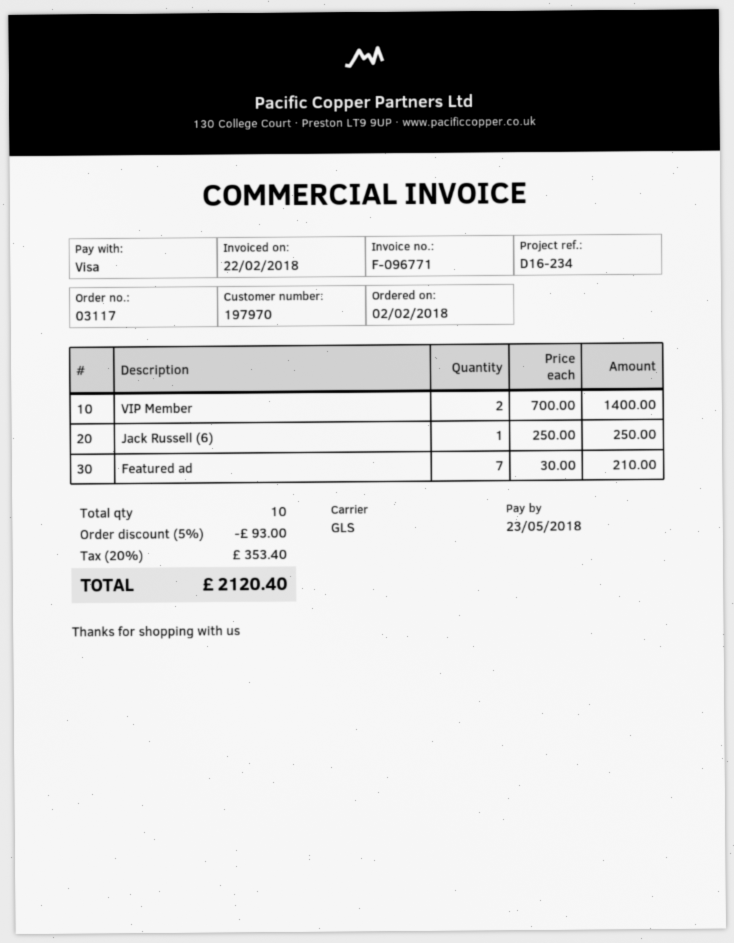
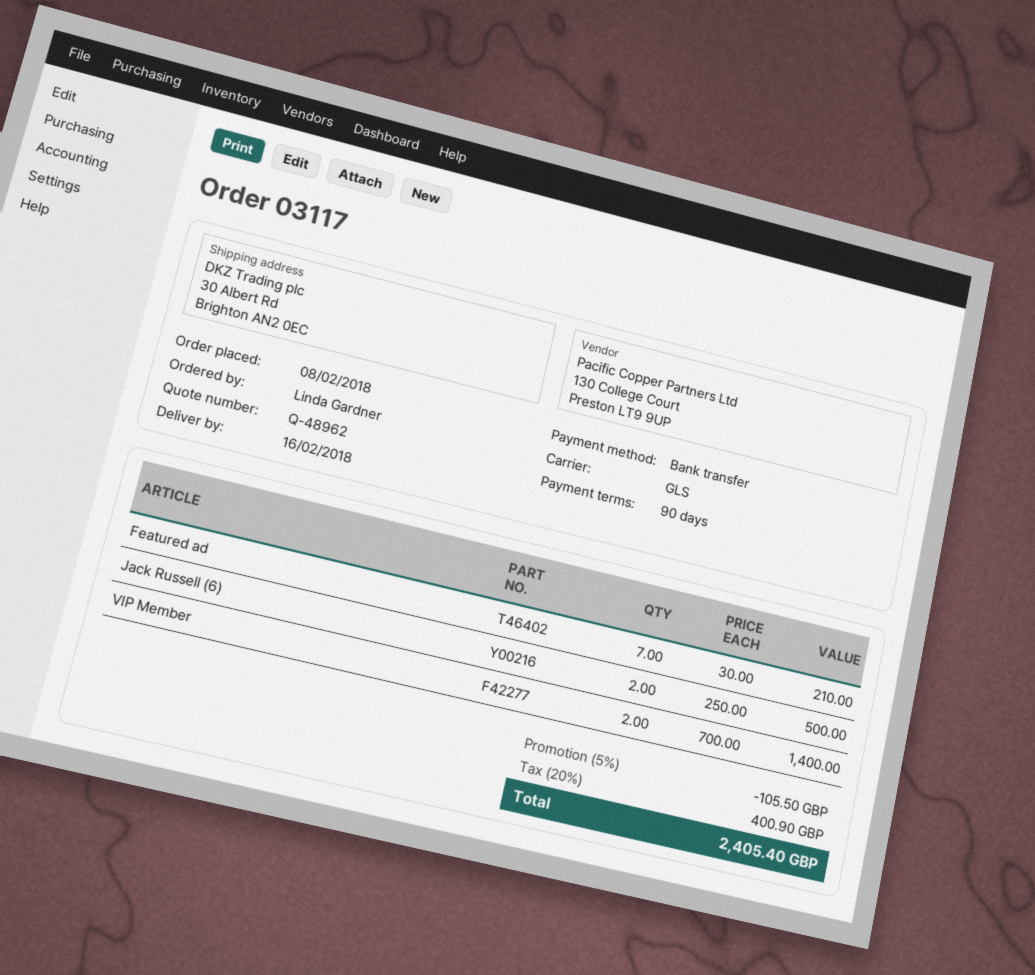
order date: 2018-02-02 -> 2018-02-08
payment method: Visa -> bank transfer
Jack Russell (6): 1 x 250.00 = 250.00 -> 2 x 250.00 = 500.00
discount: 5% = 93.00 -> 5% = 105.50
tax: 20% = 353.40 -> 20% = 400.90
total: 2120.40 -> 2405.40

